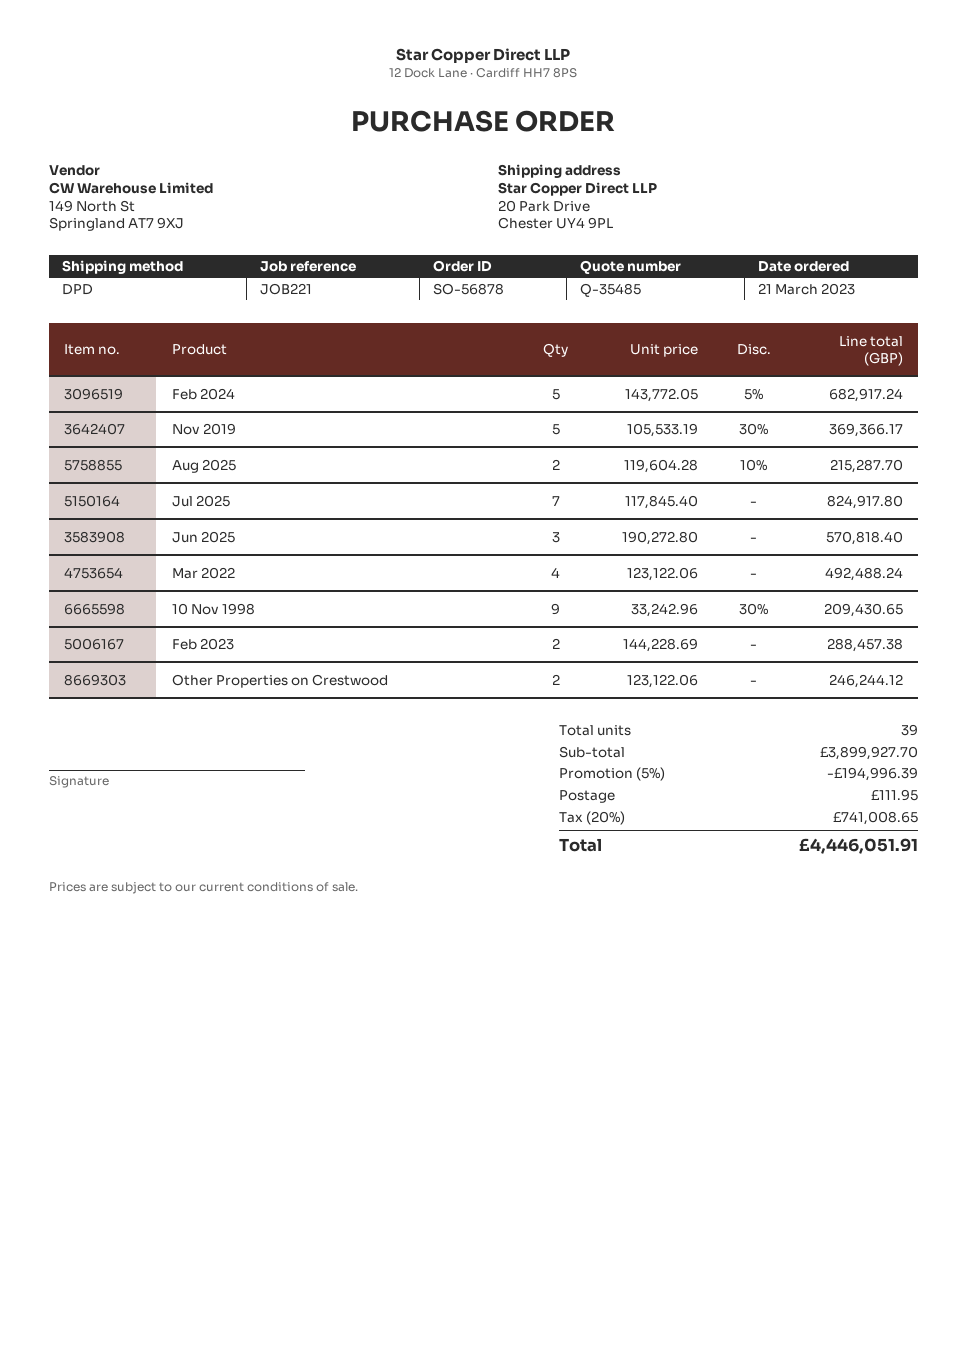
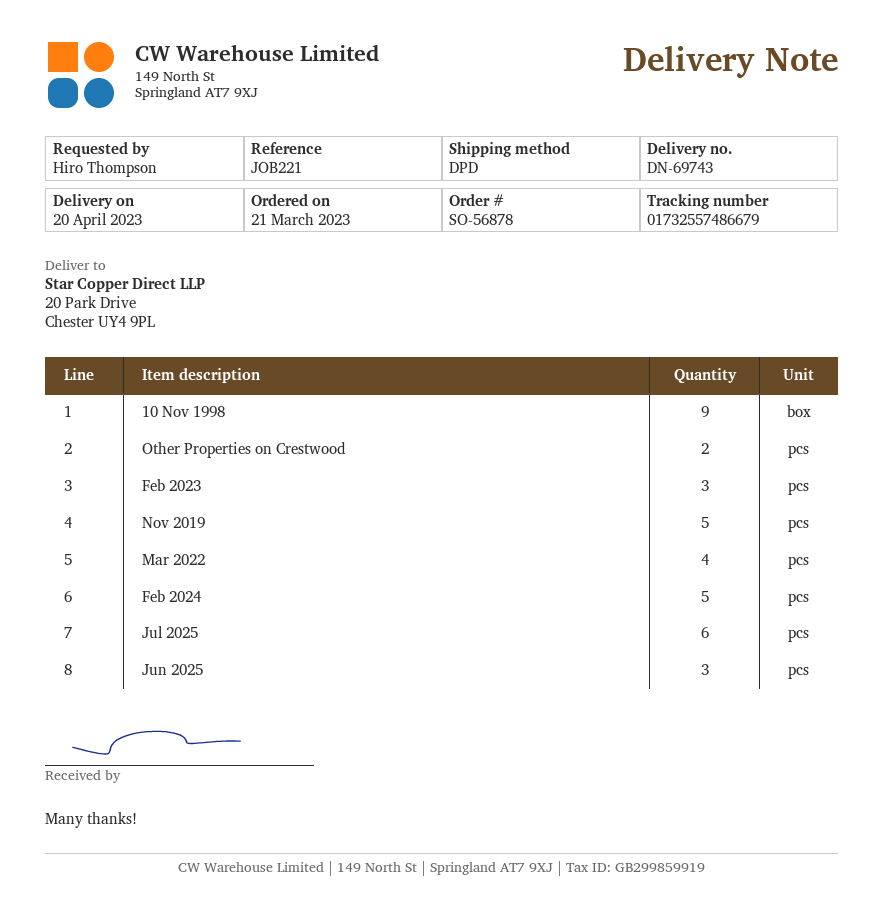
Aug 2025: 2 -> none
Jul 2025: 7 -> 6
Feb 2023: 2 -> 3

